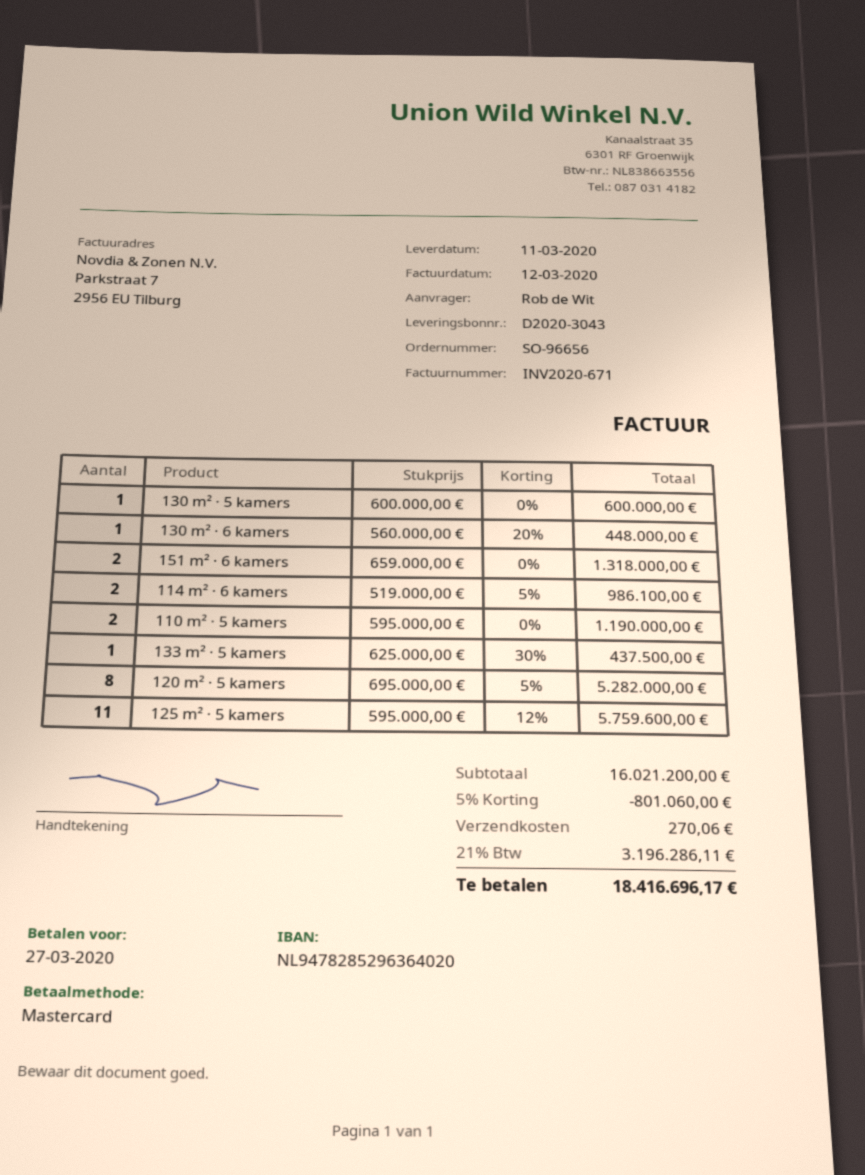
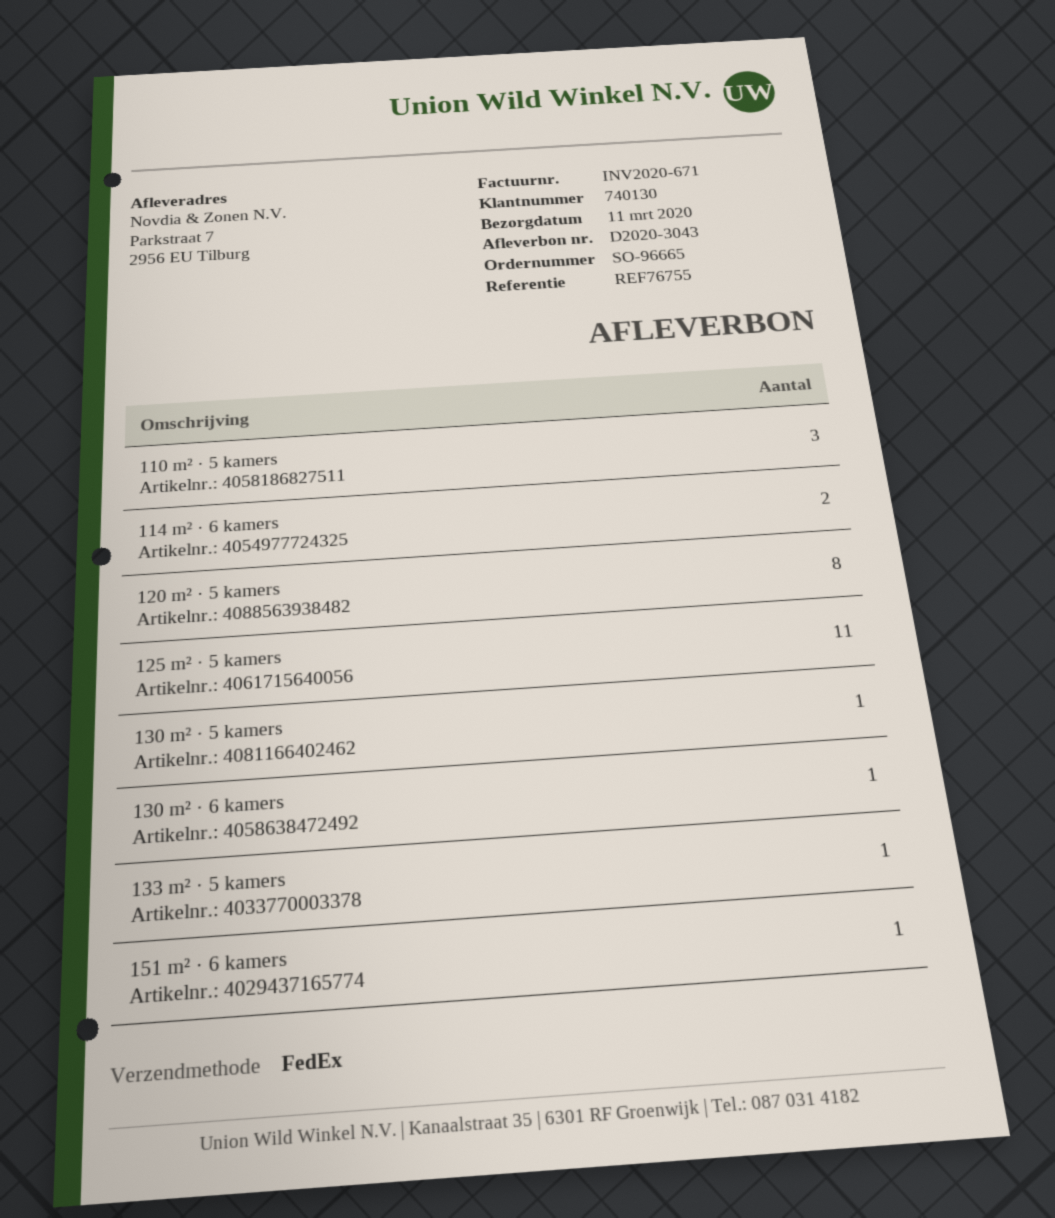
order number: SO-96656 -> SO-96665
151 m² · 6 kamers: 2 -> 1
110 m² · 5 kamers: 2 -> 3

